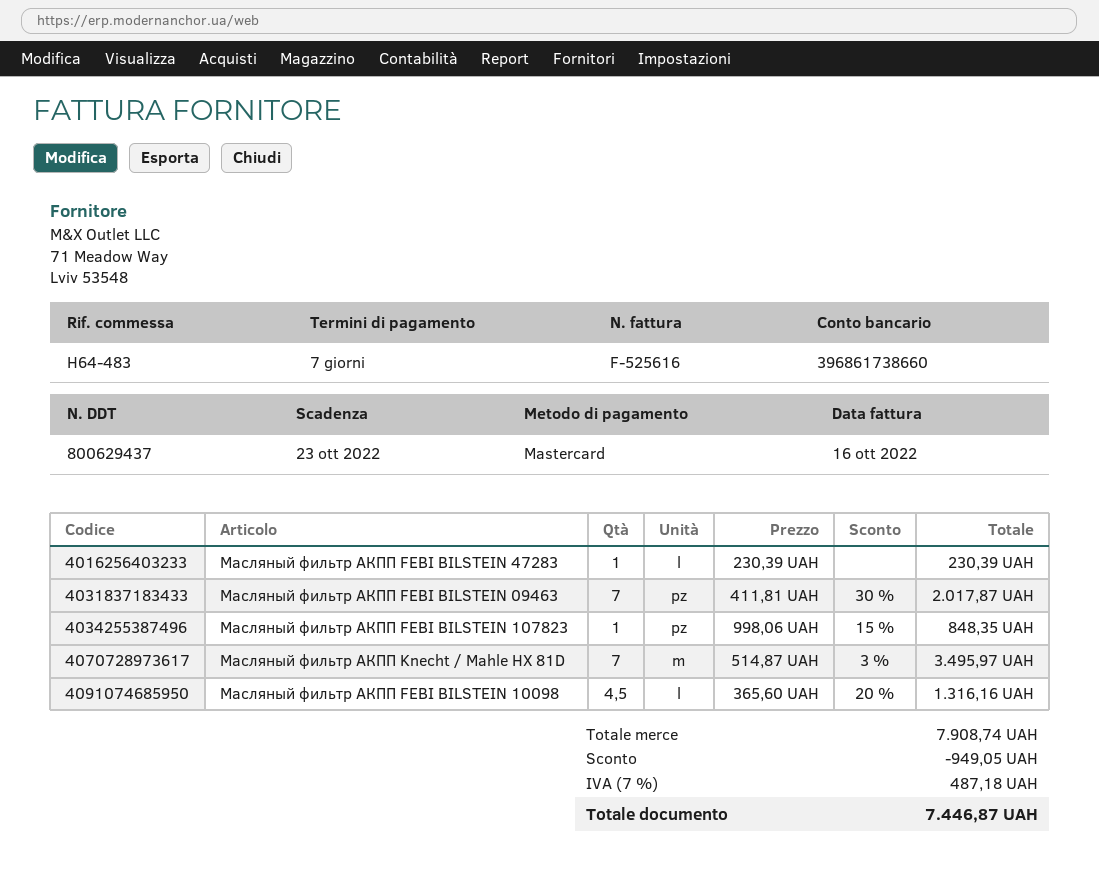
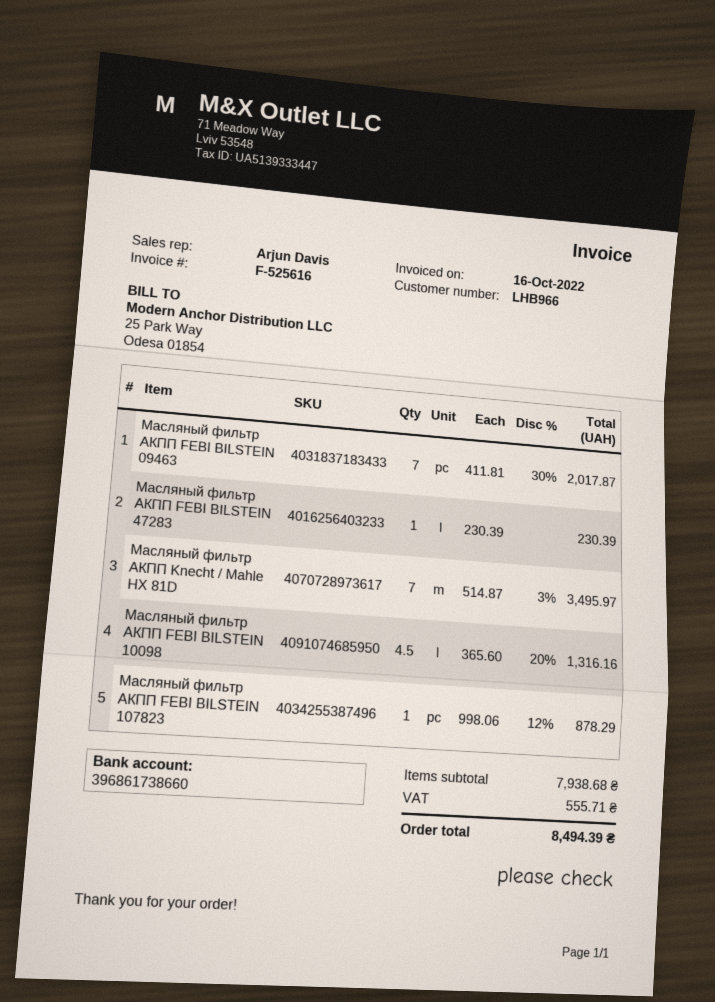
Масляный фильтр АКПП FEBI BILSTEIN 107823: 1 x 998.06 - 15% = 848.35 -> 1 x 998.06 - 12% = 878.29
subtotal: 7908.74 -> 7938.68
discount: 949.05 -> none
tax: 487.18 -> 555.71
total: 7446.87 -> 8494.39

